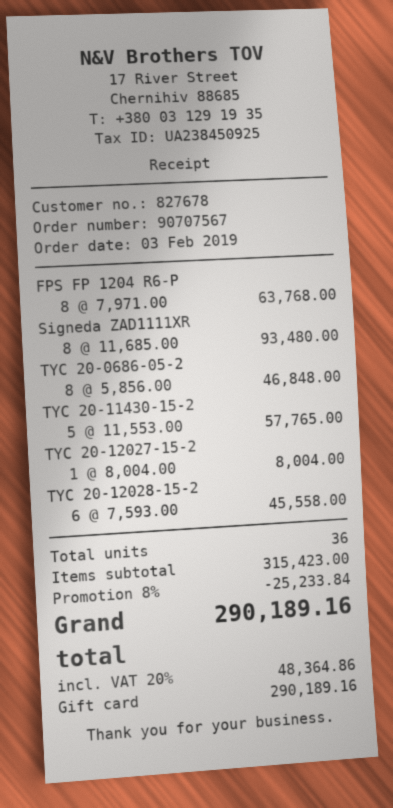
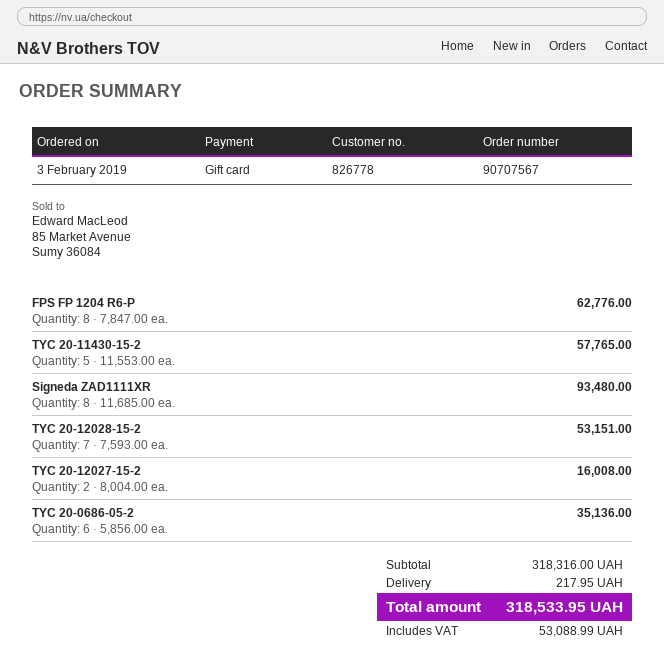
customer number: 827678 -> 826778
FPS FP 1204 R6-P: 8 x 7971.00 = 63768.00 -> 8 x 7847.00 = 62776.00
TYC 20-0686-05-2: 8 x 5856.00 = 46848.00 -> 6 x 5856.00 = 35136.00
TYC 20-12027-15-2: 1 x 8004.00 = 8004.00 -> 2 x 8004.00 = 16008.00
TYC 20-12028-15-2: 6 x 7593.00 = 45558.00 -> 7 x 7593.00 = 53151.00
subtotal: 315423.00 -> 318316.00
discount: 8% = 25233.84 -> none
shipping: none -> 217.95
tax: 48364.86 -> 53088.99
total: 290189.16 -> 318533.95

